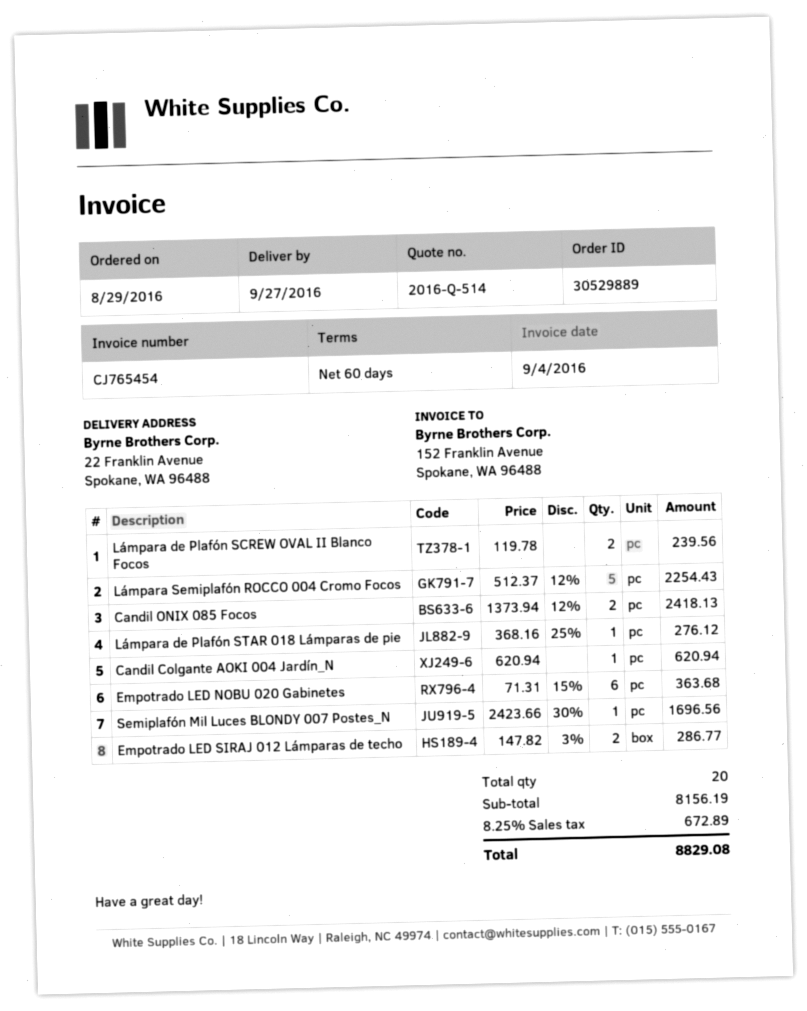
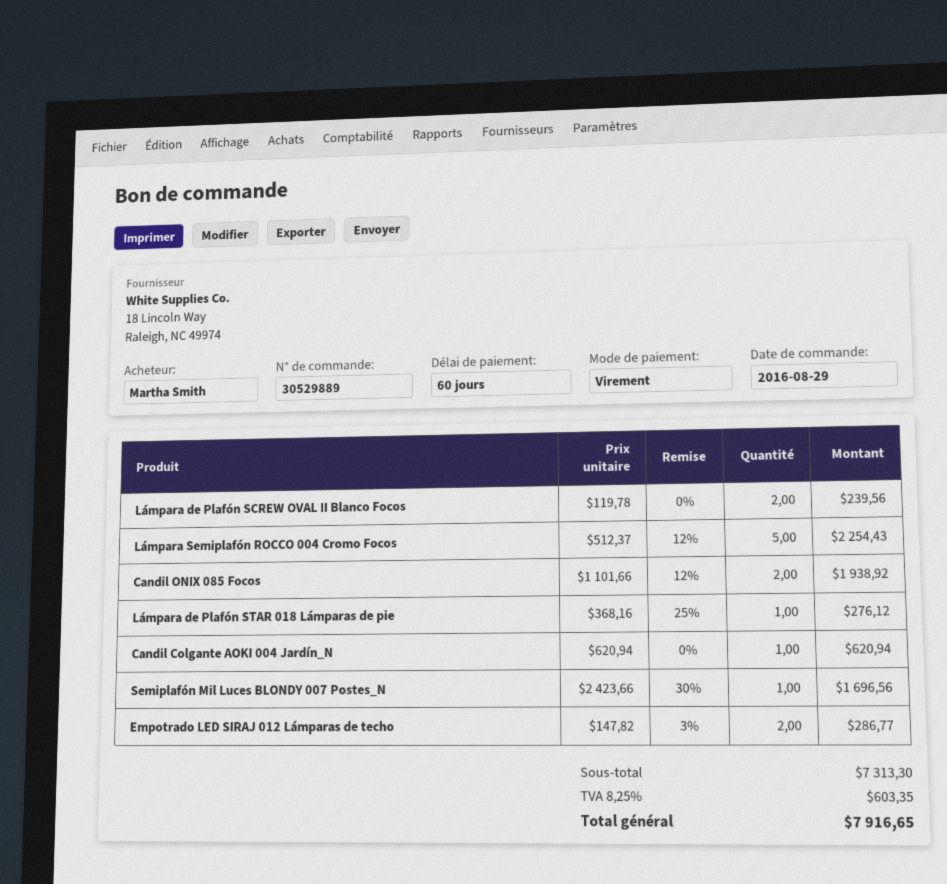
Candil ONIX 085 Focos: 2 x 1373.94 - 12% = 2418.13 -> 2 x 1101.66 - 12% = 1938.92
Empotrado LED NOBU 020 Gabinetes: 6 x 71.31 - 15% = 363.68 -> none
subtotal: 8156.19 -> 7313.30
tax: 8.25% = 672.89 -> 8.25% = 603.35
total: 8829.08 -> 7916.65

